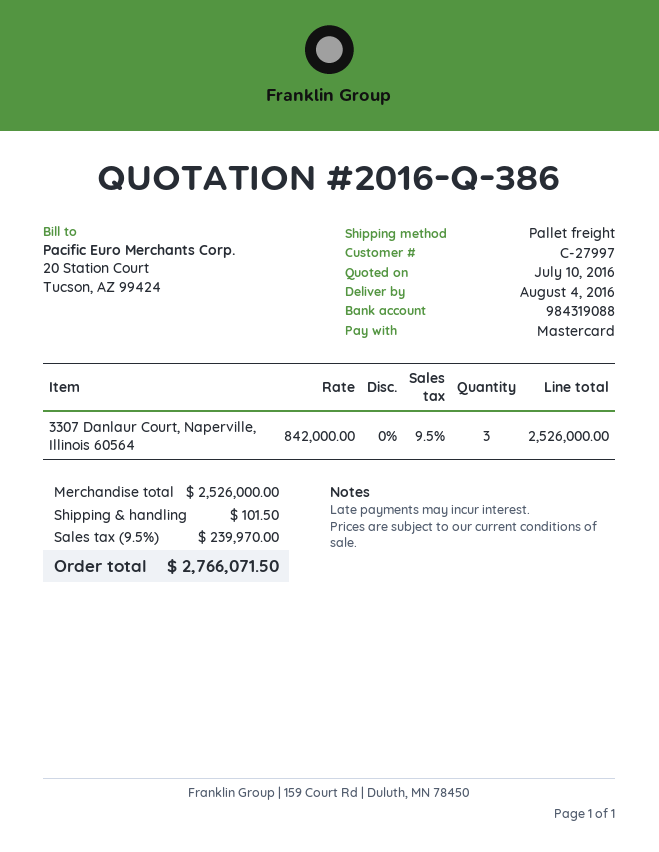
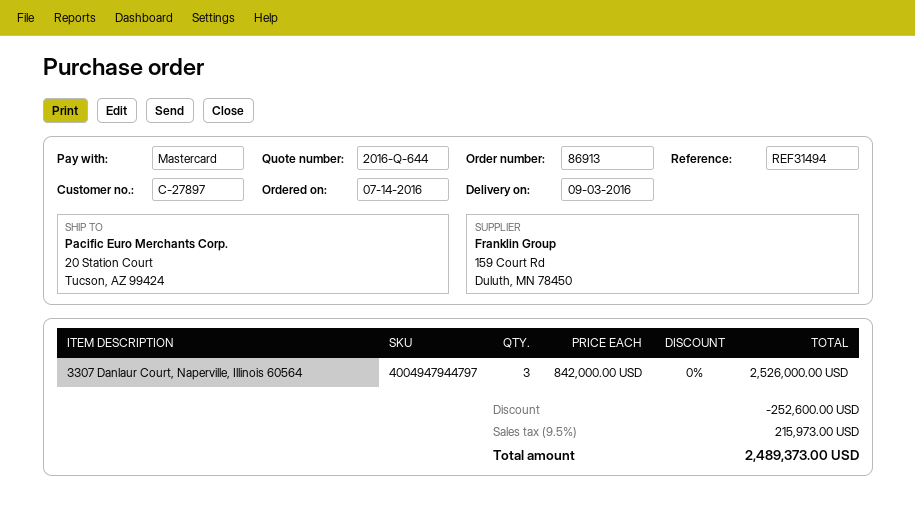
quote number: 2016-Q-386 -> 2016-Q-644
delivery date: 2016-08-04 -> 2016-09-03
customer number: C-27997 -> C-27897
discount: none -> 252600.00
shipping: 101.50 -> none
tax: 9.5% = 239970.00 -> 9.5% = 215973.00
total: 2766071.50 -> 2489373.00

